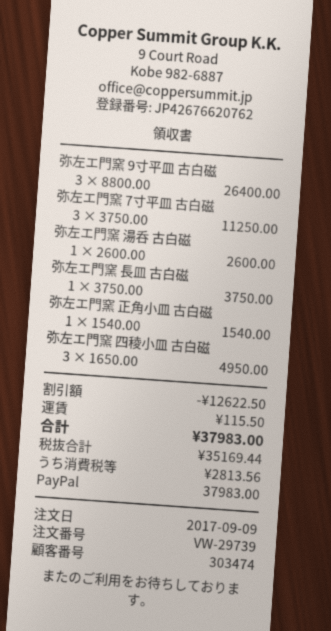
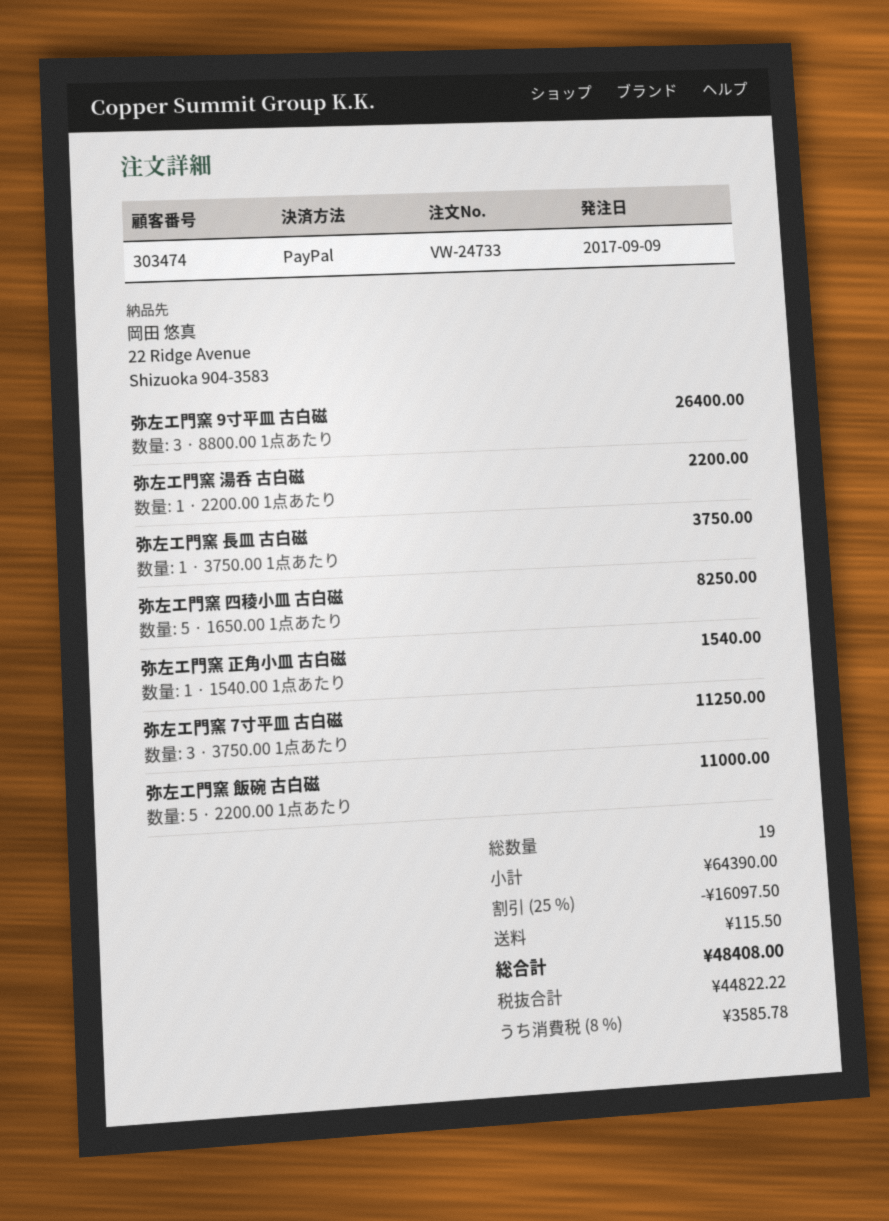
order number: VW-29739 -> VW-24733
弥左エ門窯 湯呑 古白磁: 1 x 2600.00 = 2600.00 -> 1 x 2200.00 = 2200.00
弥左エ門窯 四稜小皿 古白磁: 3 x 1650.00 = 4950.00 -> 5 x 1650.00 = 8250.00
弥左エ門窯 飯碗 古白磁: none -> 5 x 2200.00 = 11000.00
discount: 12622.50 -> 16097.50
net: 35169.44 -> 44822.22
tax: 2813.56 -> 3585.78
total: 37983.00 -> 48408.00

